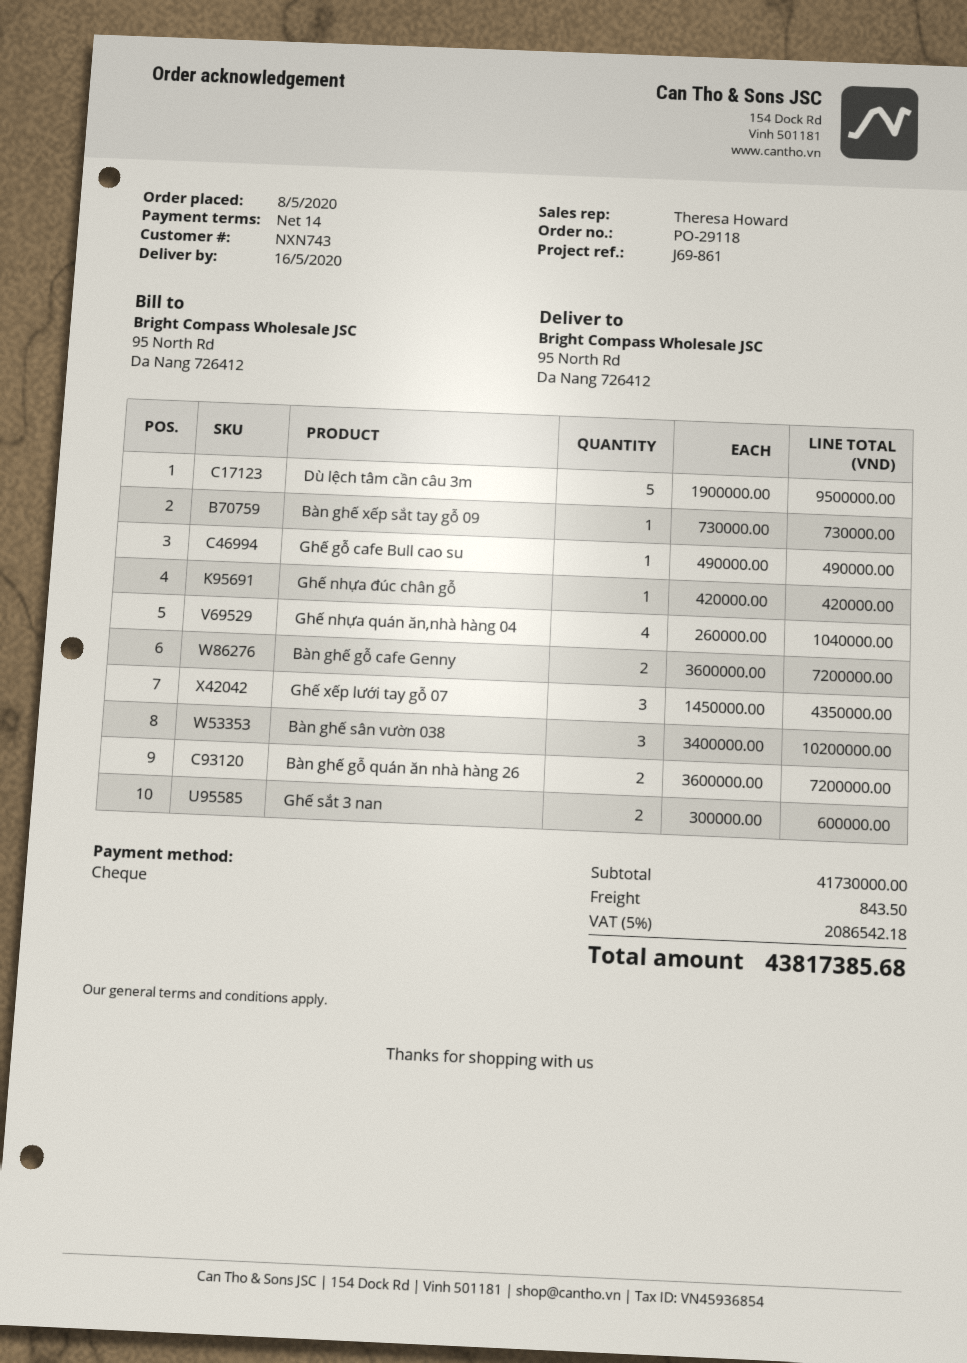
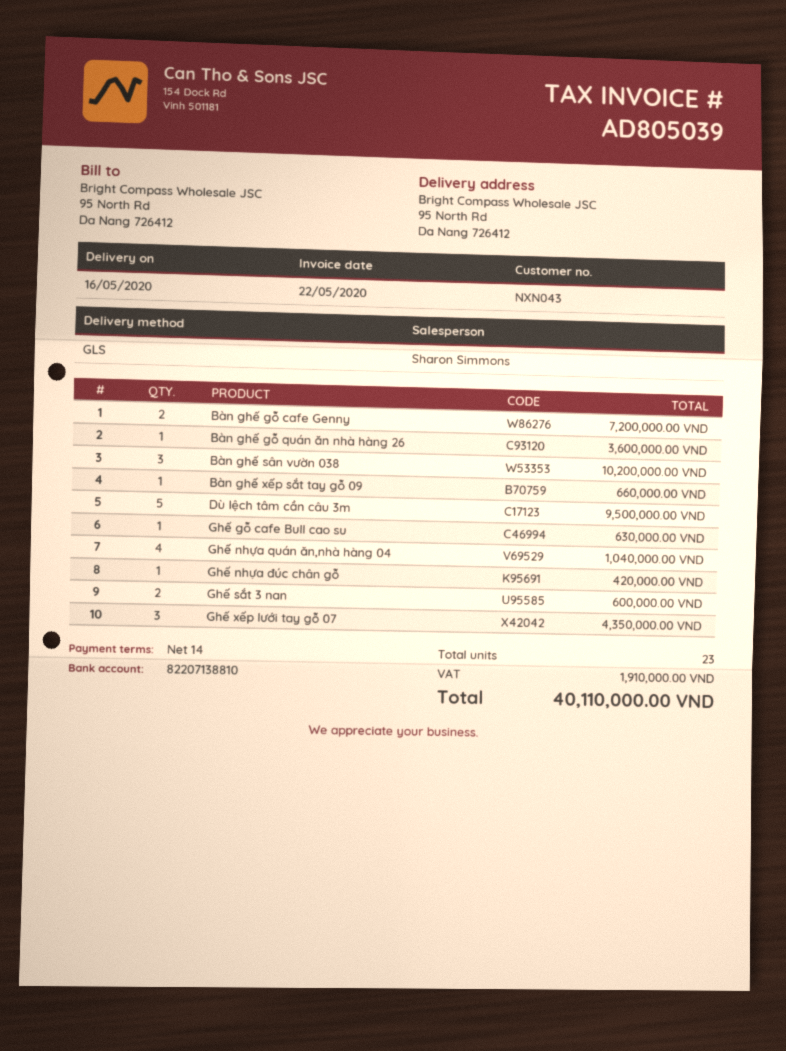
customer number: NXN743 -> NXN043
sales rep: Theresa Howard -> Sharon Simmons
Bàn ghế xếp sắt tay gỗ 09: 1 for 730000.00 -> 1 for 660000.00
Ghế gỗ cafe Bull cao su: 1 for 490000.00 -> 1 for 630000.00
Bàn ghế gỗ quán ăn nhà hàng 26: 2 for 7200000.00 -> 1 for 3600000.00
shipping: 843.50 -> none
tax: 2086542.18 -> 1910000.00
total: 43817385.68 -> 40110000.00

